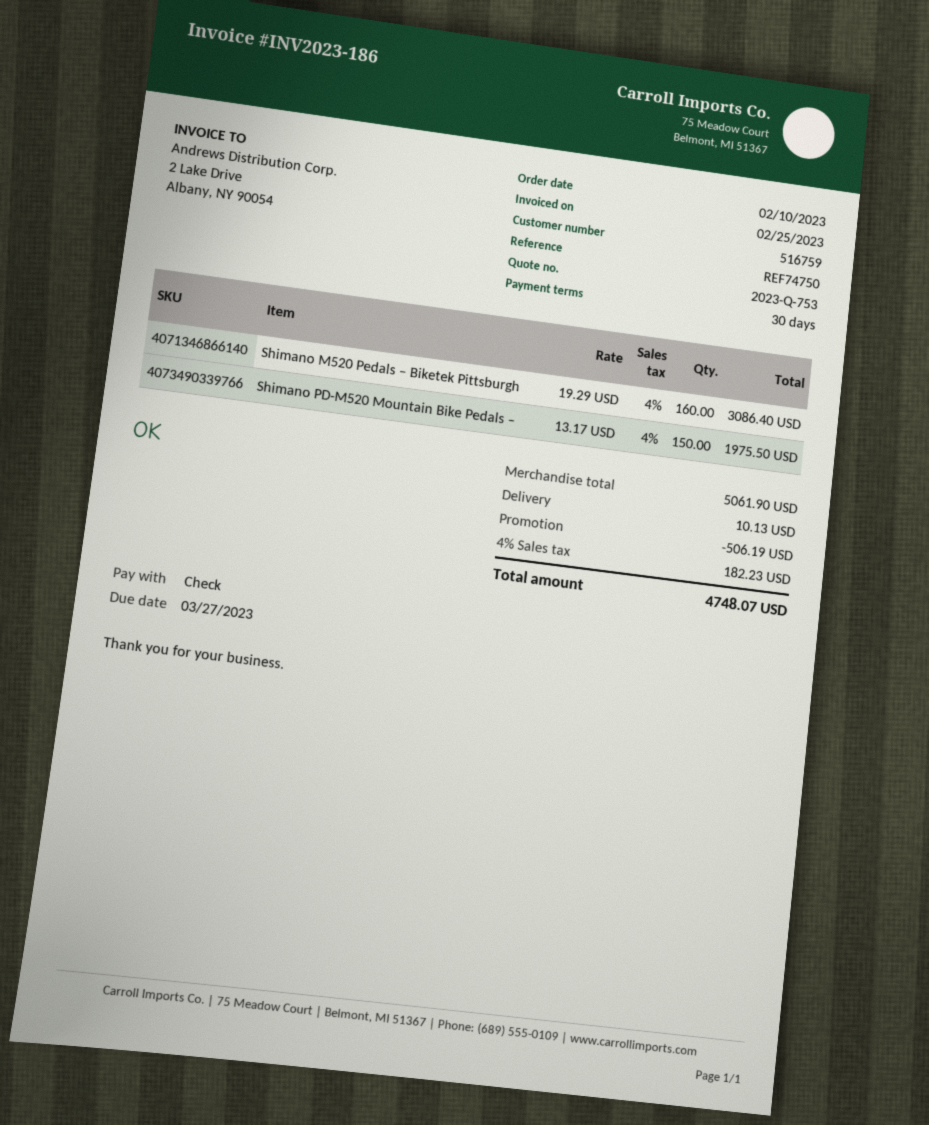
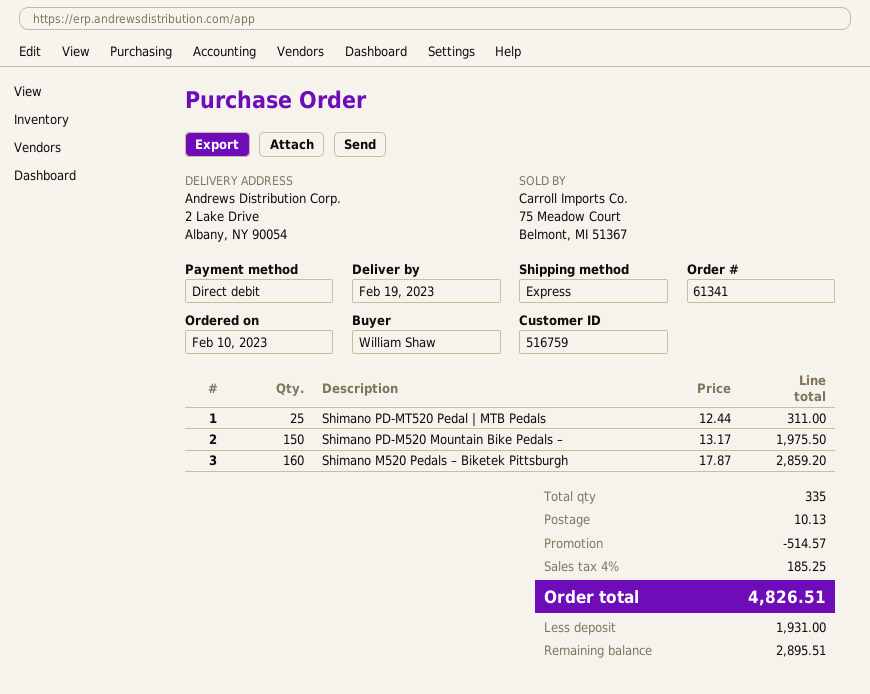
payment method: cheque -> direct debit
Shimano M520 Pedals – Biketek Pittsburgh: 160 x 19.29 = 3086.40 -> 160 x 17.87 = 2859.20
Shimano PD-MT520 Pedal | MTB Pedals: none -> 25 x 12.44 = 311.00
discount: 506.19 -> 514.57
tax: 4% = 182.23 -> 4% = 185.25
total: 4748.07 -> 4826.51

